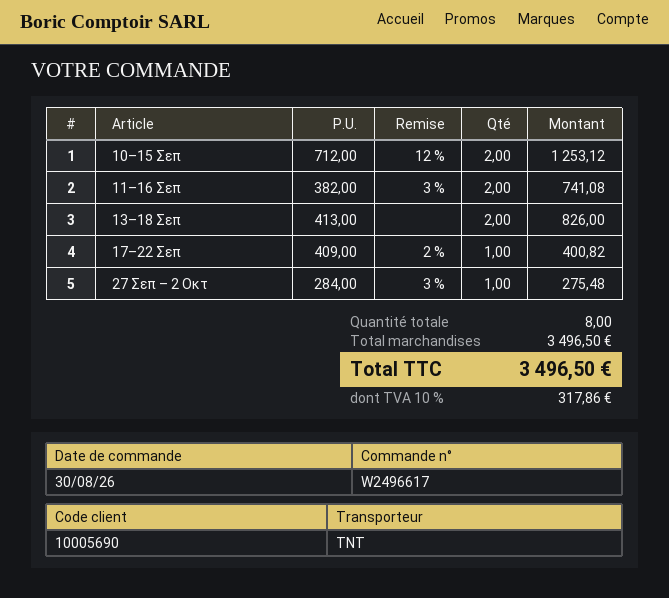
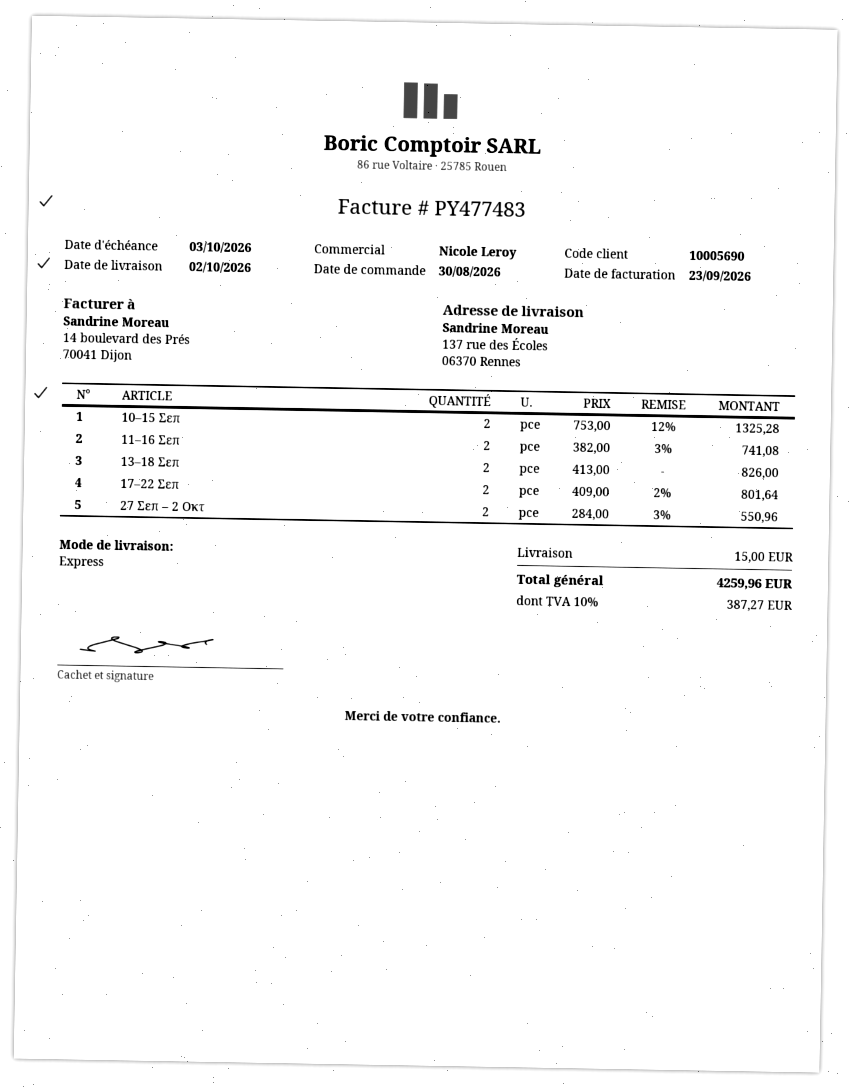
shipping method: TNT -> express
10–15 Σεπ: 2 x 712.00 - 12% = 1253.12 -> 2 x 753.00 - 12% = 1325.28
17–22 Σεπ: 1 x 409.00 - 2% = 400.82 -> 2 x 409.00 - 2% = 801.64
27 Σεπ – 2 Οκτ: 1 x 284.00 - 3% = 275.48 -> 2 x 284.00 - 3% = 550.96
shipping: none -> 15.00
tax: 10% = 317.86 -> 10% = 387.27
total: 3496.50 -> 4259.96

